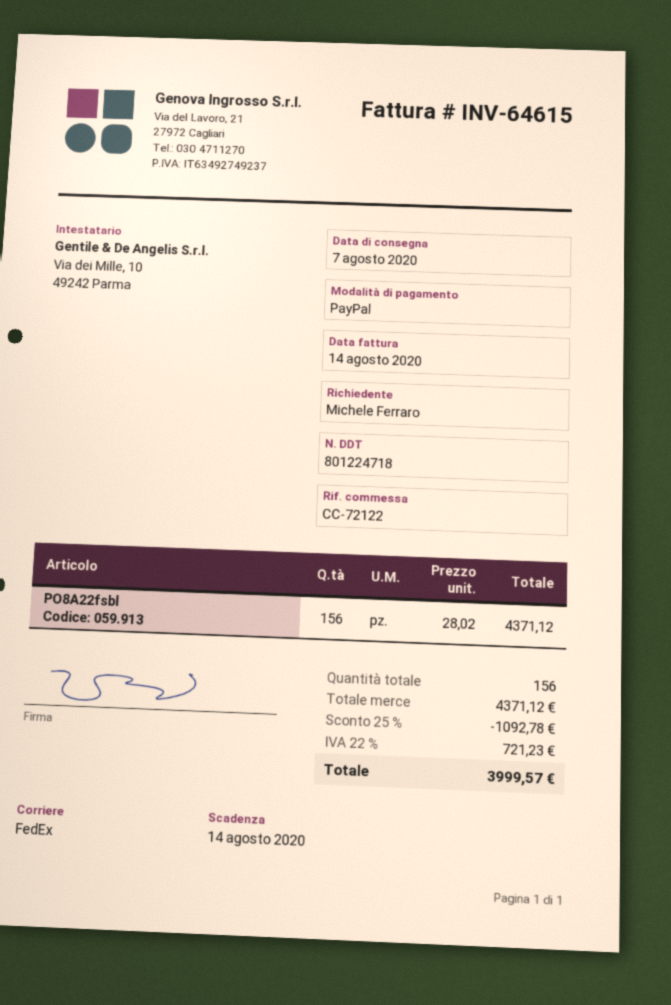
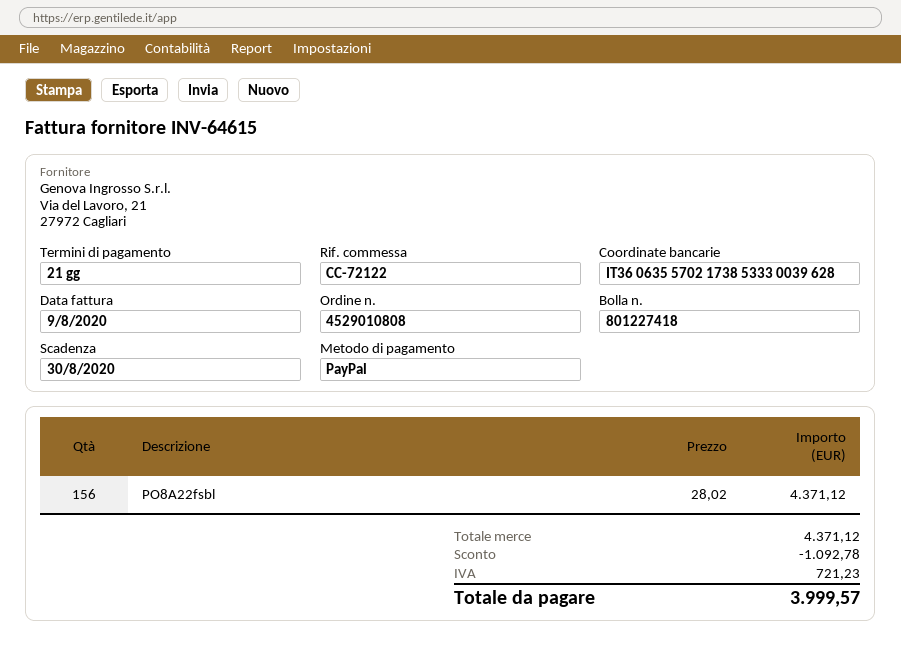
delivery note number: 801224718 -> 801227418
invoice date: 2020-08-14 -> 2020-08-09
due date: 2020-08-14 -> 2020-08-30

